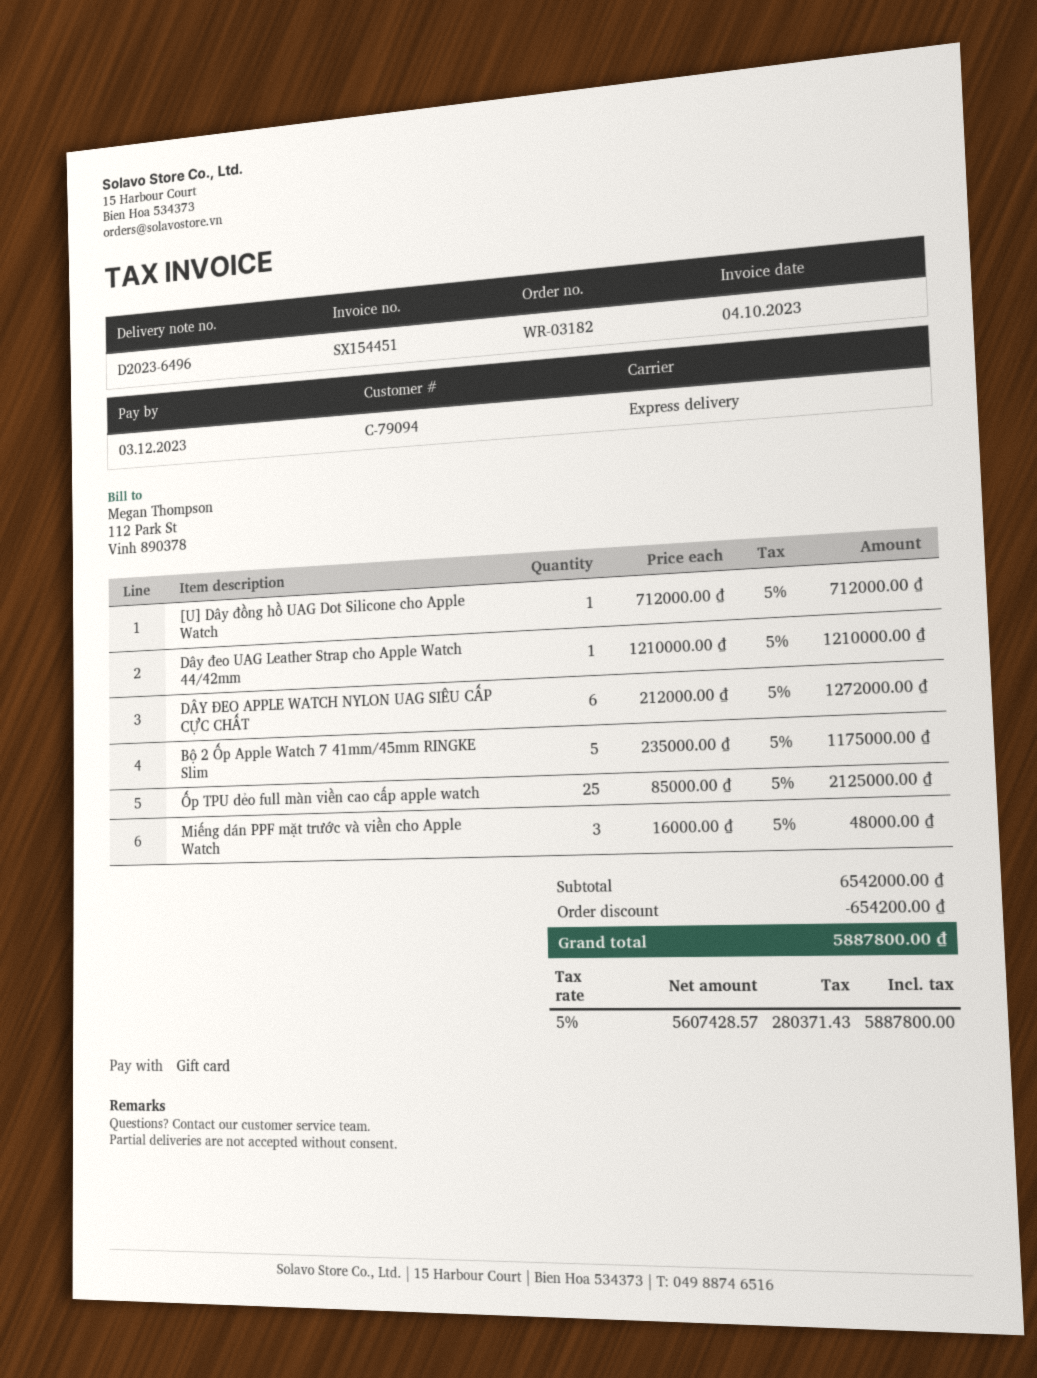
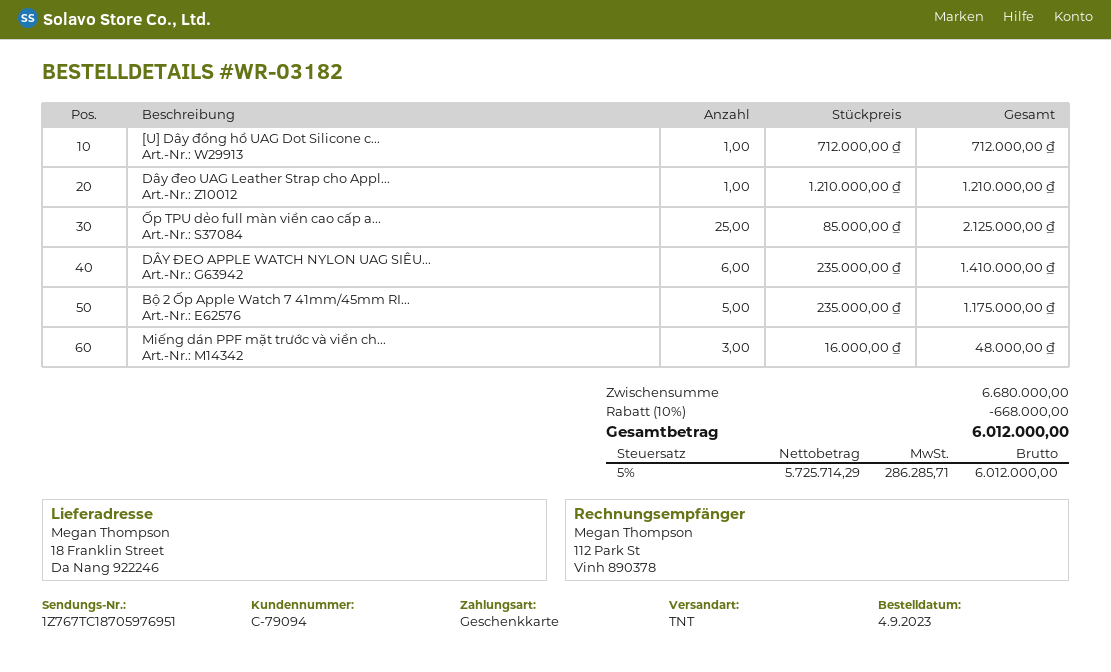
shipping method: express -> TNT
DÂY ĐEO APPLE WATCH NYLON UAG SIÊU CẤP CỰC CHẤT: 6 x 212000.00 = 1272000.00 -> 6 x 235000.00 = 1410000.00
subtotal: 6542000.00 -> 6680000.00
discount: 654200.00 -> 668000.00
net: 5607428.57 -> 5725714.29
tax: 5% = 280371.43 -> 5% = 286285.71
total: 5887800.00 -> 6012000.00

